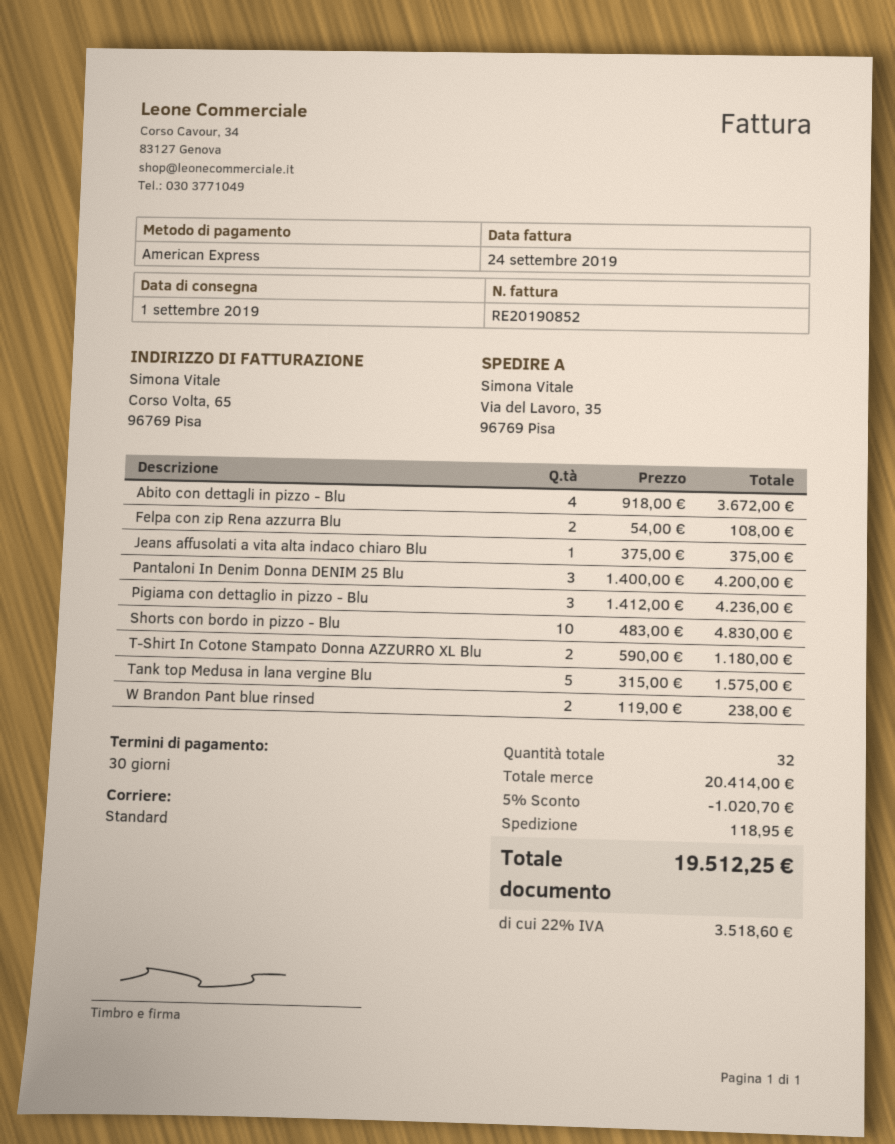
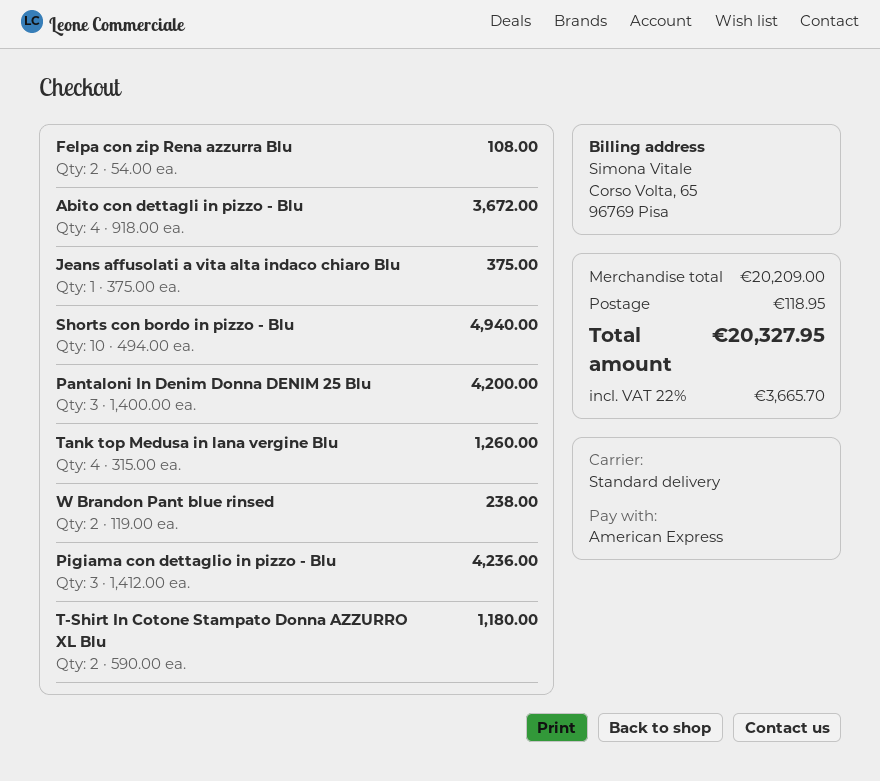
Shorts con bordo in pizzo - Blu: 10 x 483.00 = 4830.00 -> 10 x 494.00 = 4940.00
Tank top Medusa in lana vergine Blu: 5 x 315.00 = 1575.00 -> 4 x 315.00 = 1260.00
subtotal: 20414.00 -> 20209.00
discount: 5% = 1020.70 -> none
tax: 22% = 3518.60 -> 22% = 3665.70
total: 19512.25 -> 20327.95

